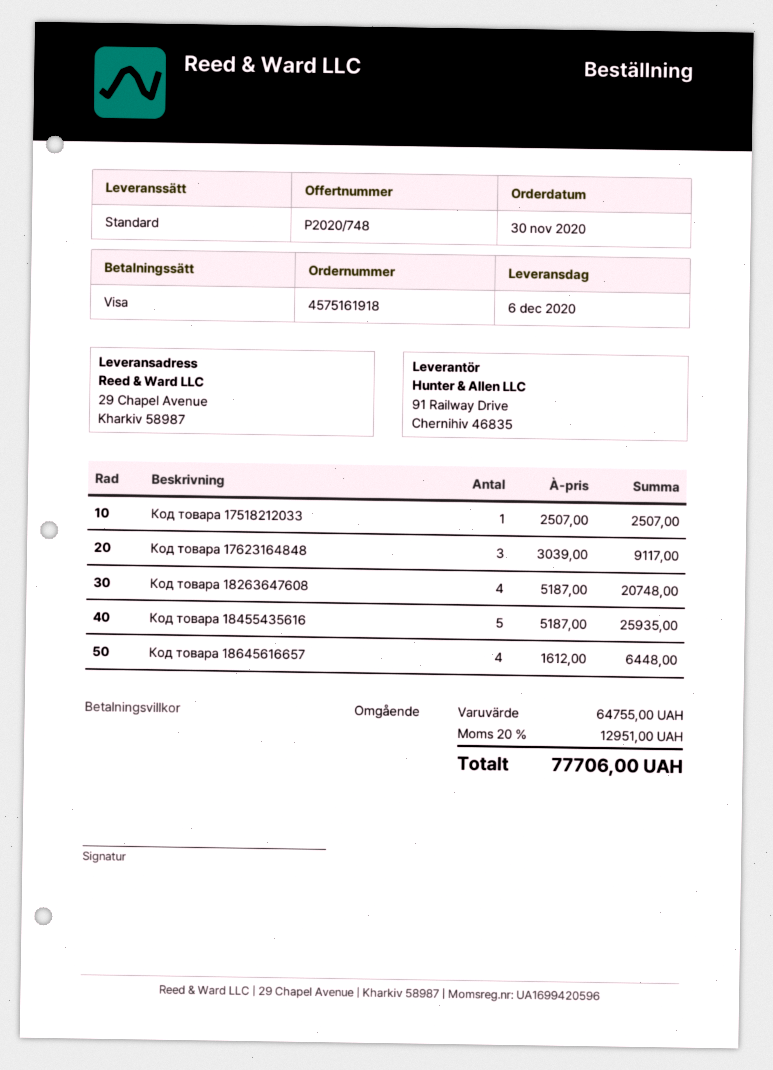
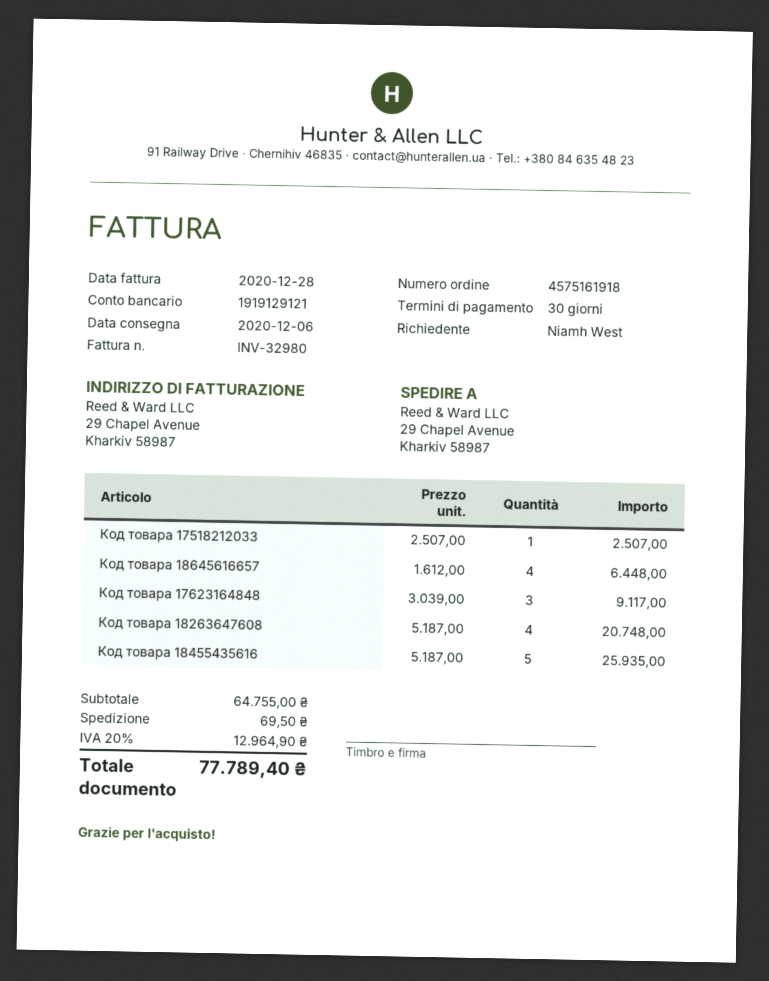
payment terms: on receipt -> 30 days
shipping: none -> 69.50
tax: 20% = 12951.00 -> 20% = 12964.90
total: 77706.00 -> 77789.40

